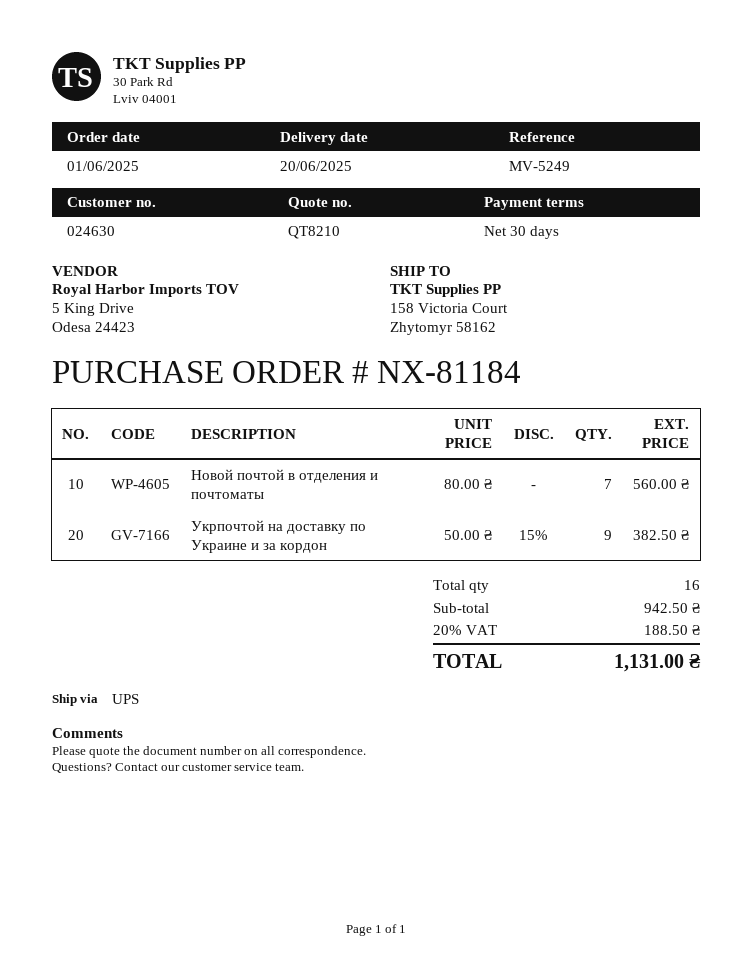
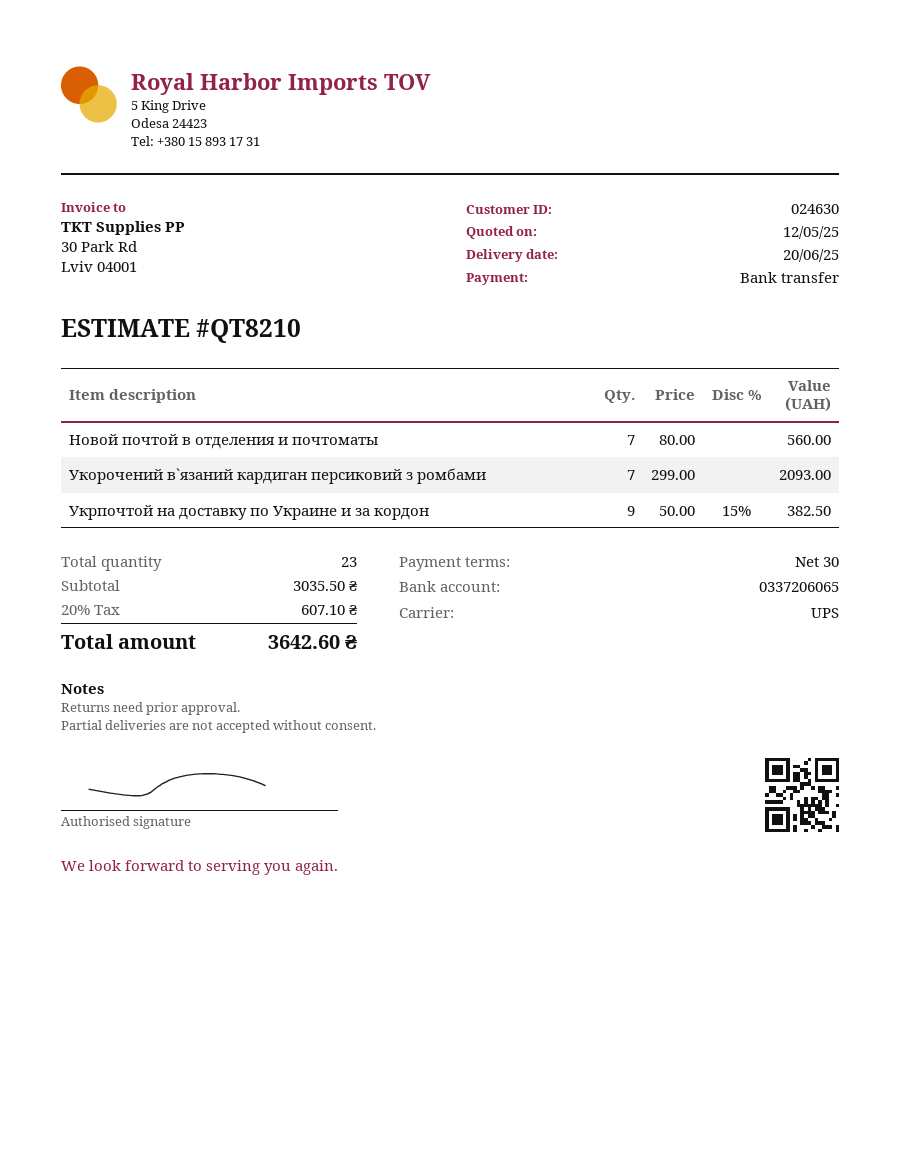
Укорочений в`язаний кардиган персиковий з ромбами: none -> 7 x 299.00 = 2093.00
total quantity: 16 -> 23
subtotal: 942.50 -> 3035.50
tax: 20% = 188.50 -> 20% = 607.10
total: 1131.00 -> 3642.60

